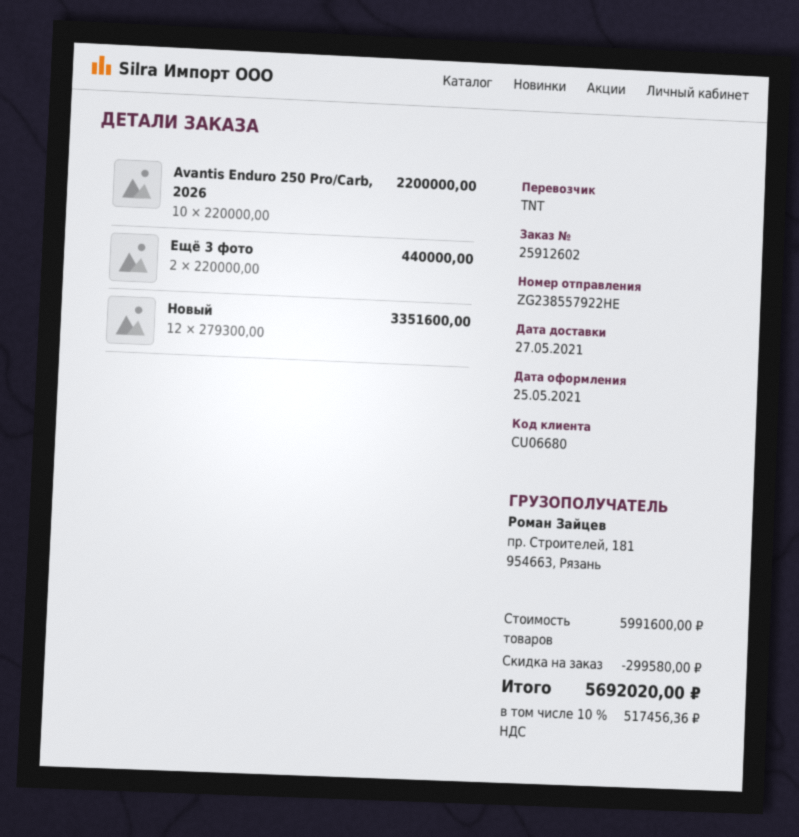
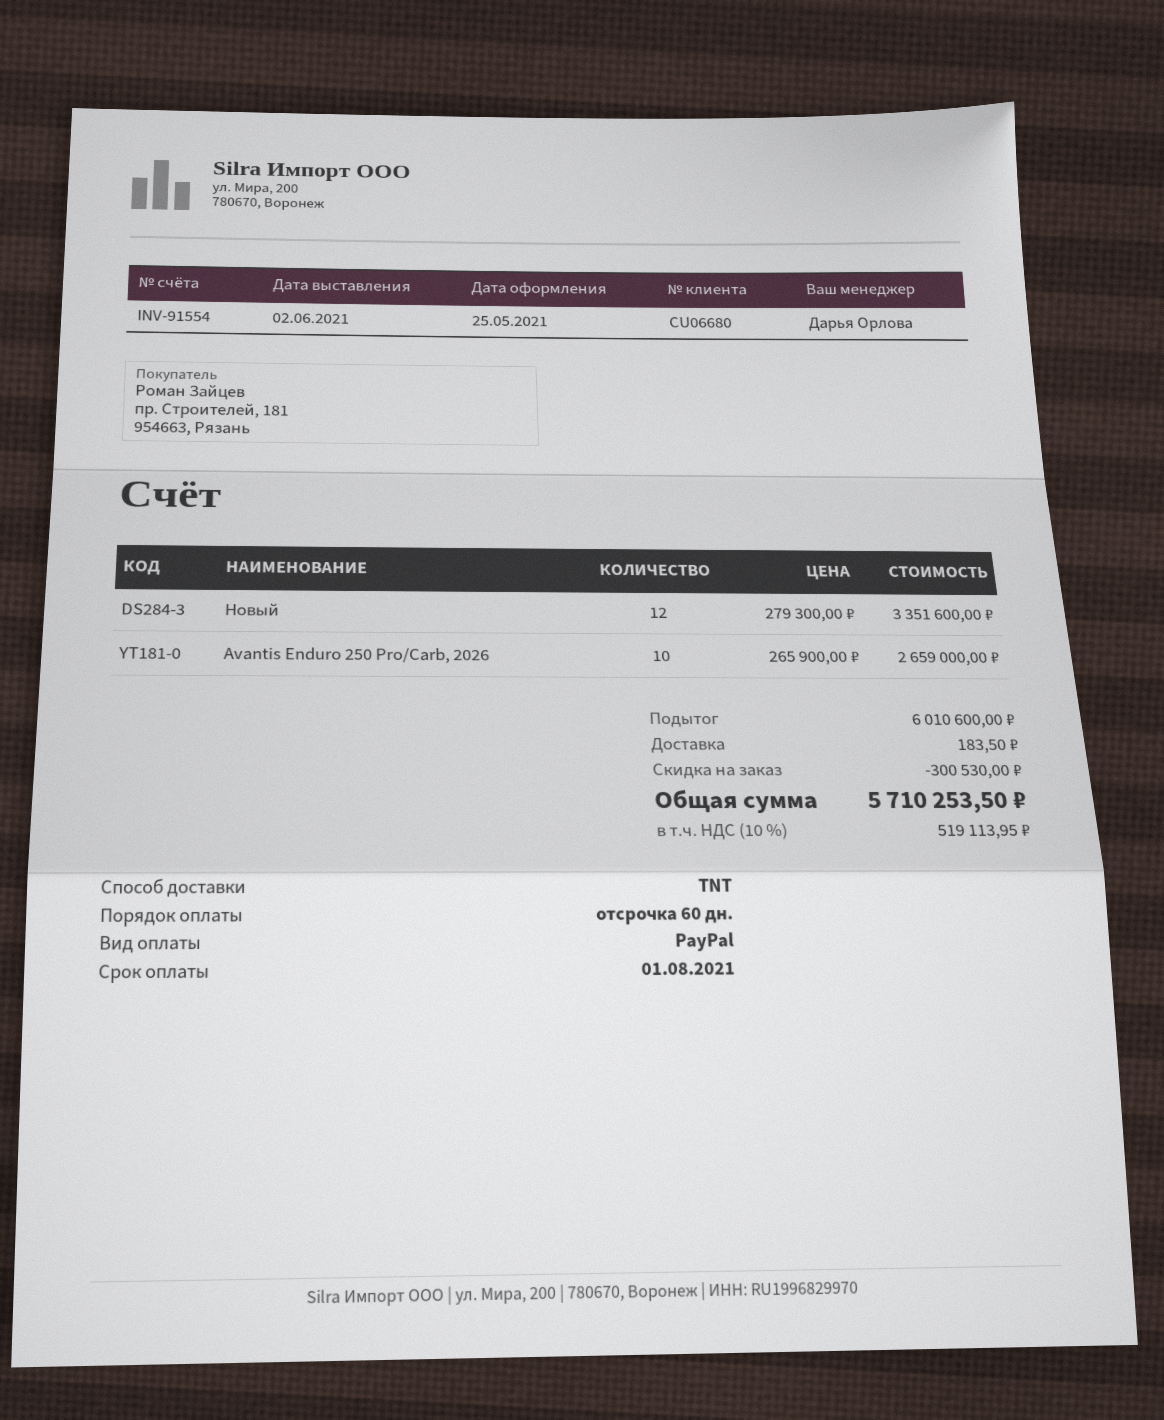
Avantis Enduro 250 Pro/Carb, 2026: 10 x 220000.00 = 2200000.00 -> 10 x 265900.00 = 2659000.00
Ещё 3 фото: 2 x 220000.00 = 440000.00 -> none
subtotal: 5991600.00 -> 6010600.00
discount: 299580.00 -> 300530.00
shipping: none -> 183.50
tax: 10% = 517456.36 -> 10% = 519113.95
total: 5692020.00 -> 5710253.50

